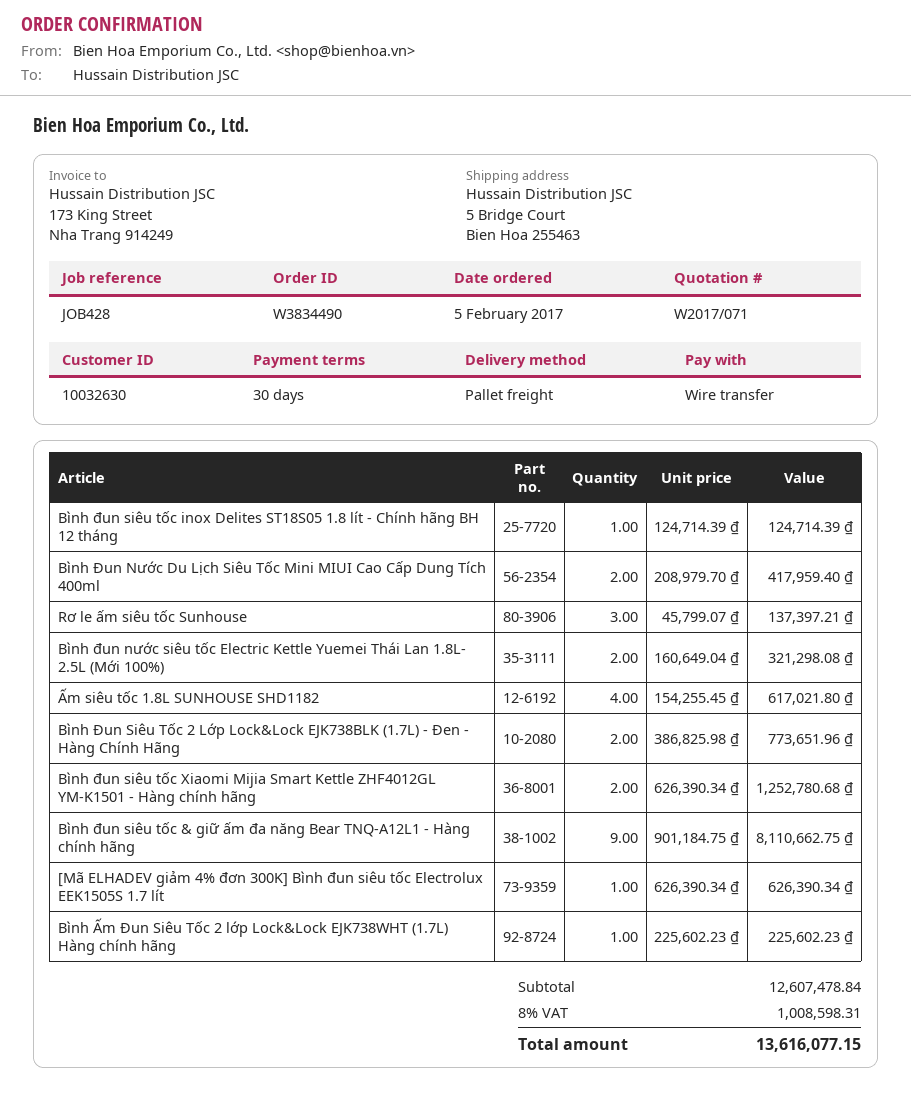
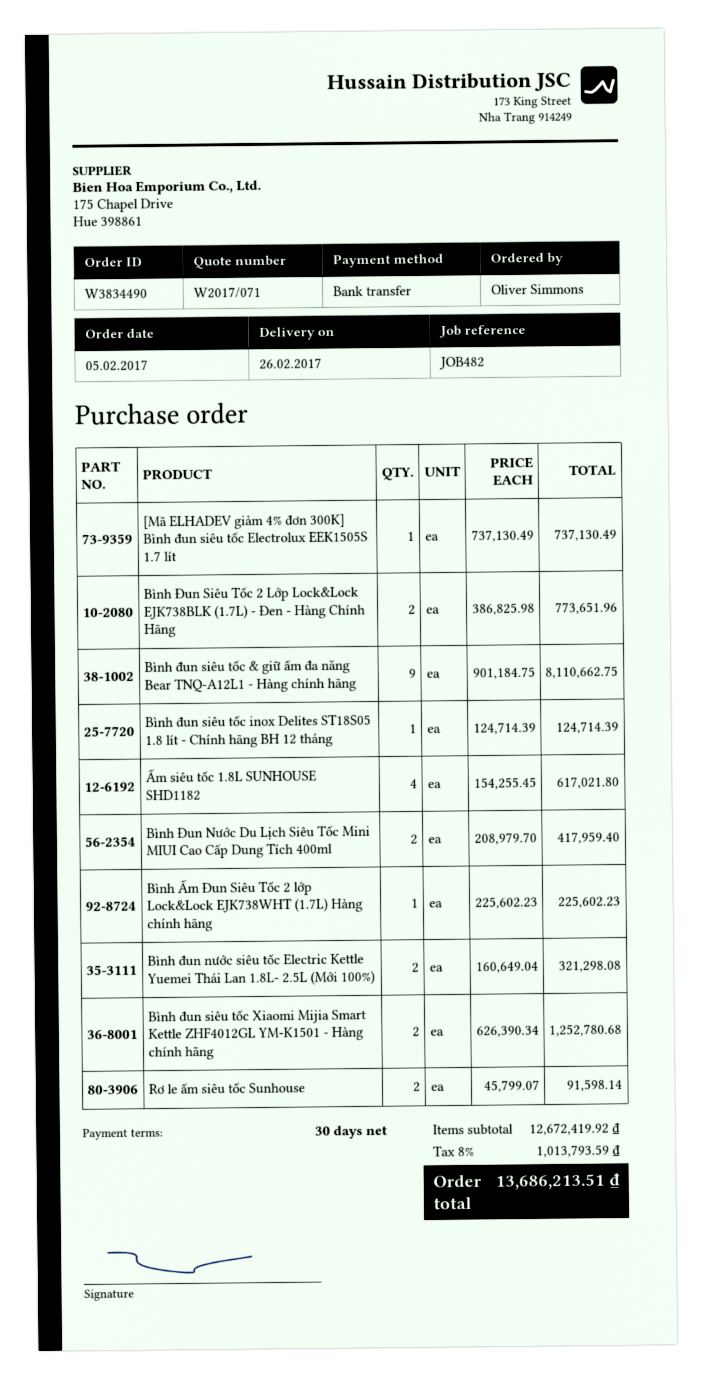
reference: JOB428 -> JOB482
Rơ le ấm siêu tốc Sunhouse: 3 x 45799.07 = 137397.21 -> 2 x 45799.07 = 91598.14
[Mã ELHADEV giảm 4% đơn 300K] Bình đun siêu tốc Electrolux EEK1505S 1.7 lít: 1 x 626390.34 = 626390.34 -> 1 x 737130.49 = 737130.49
subtotal: 12607478.84 -> 12672419.92
tax: 8% = 1008598.31 -> 8% = 1013793.59
total: 13616077.15 -> 13686213.51

